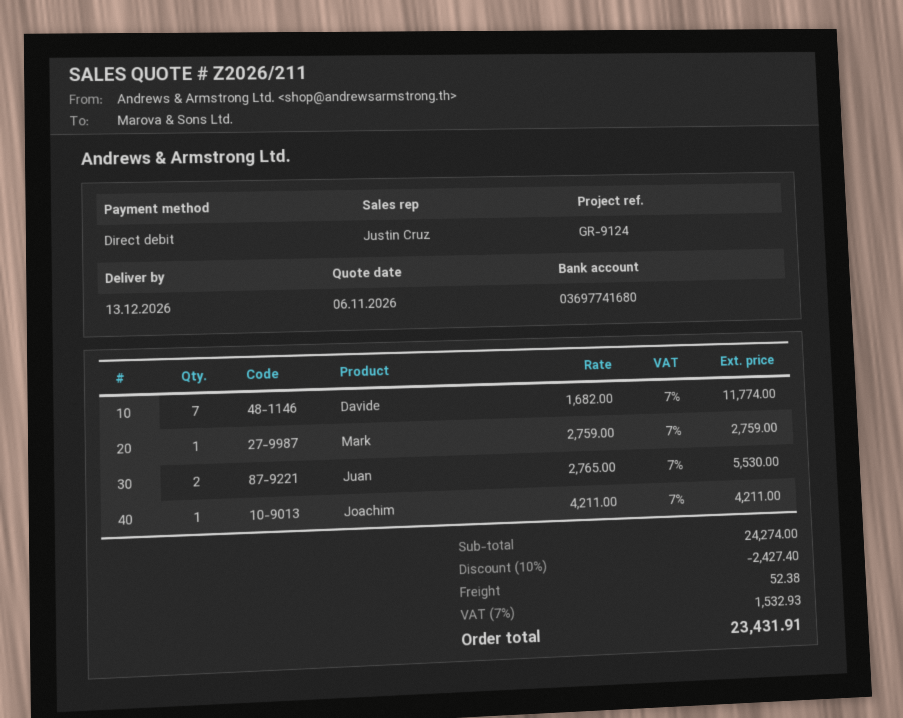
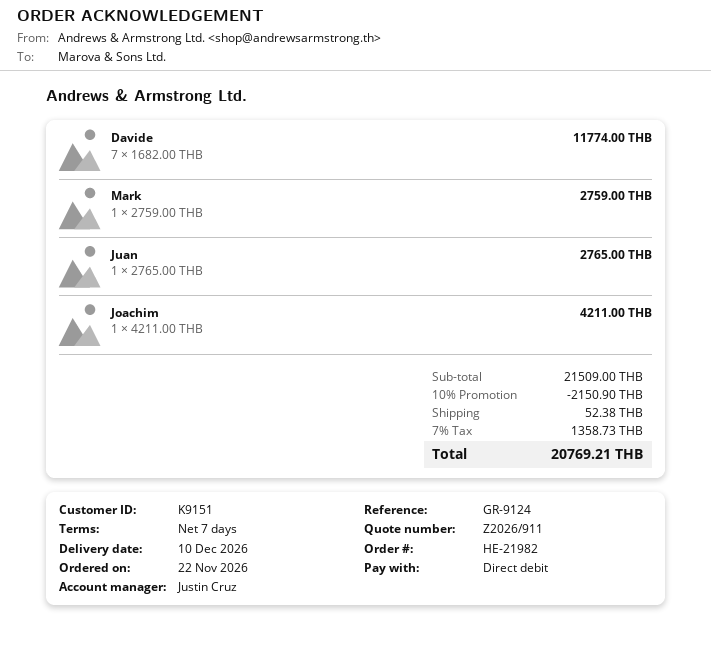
quote number: Z2026/211 -> Z2026/911
delivery date: 2026-12-13 -> 2026-12-10
Juan: 2 x 2765.00 = 5530.00 -> 1 x 2765.00 = 2765.00
subtotal: 24274.00 -> 21509.00
discount: 10% = 2427.40 -> 10% = 2150.90
tax: 7% = 1532.93 -> 7% = 1358.73
total: 23431.91 -> 20769.21

